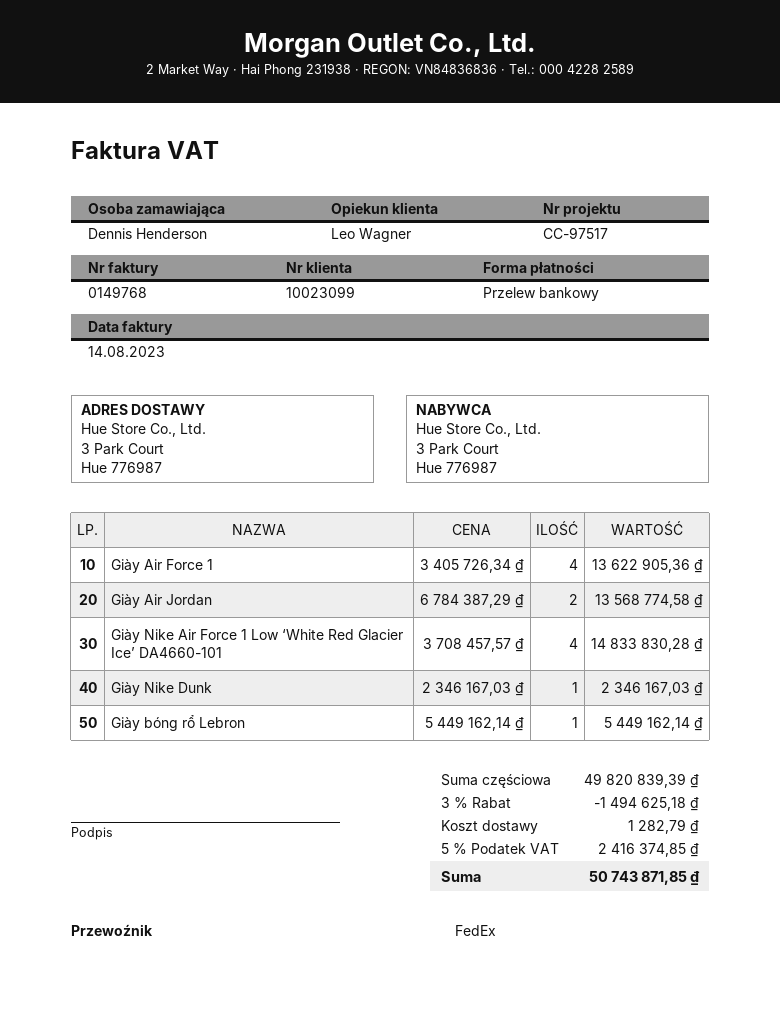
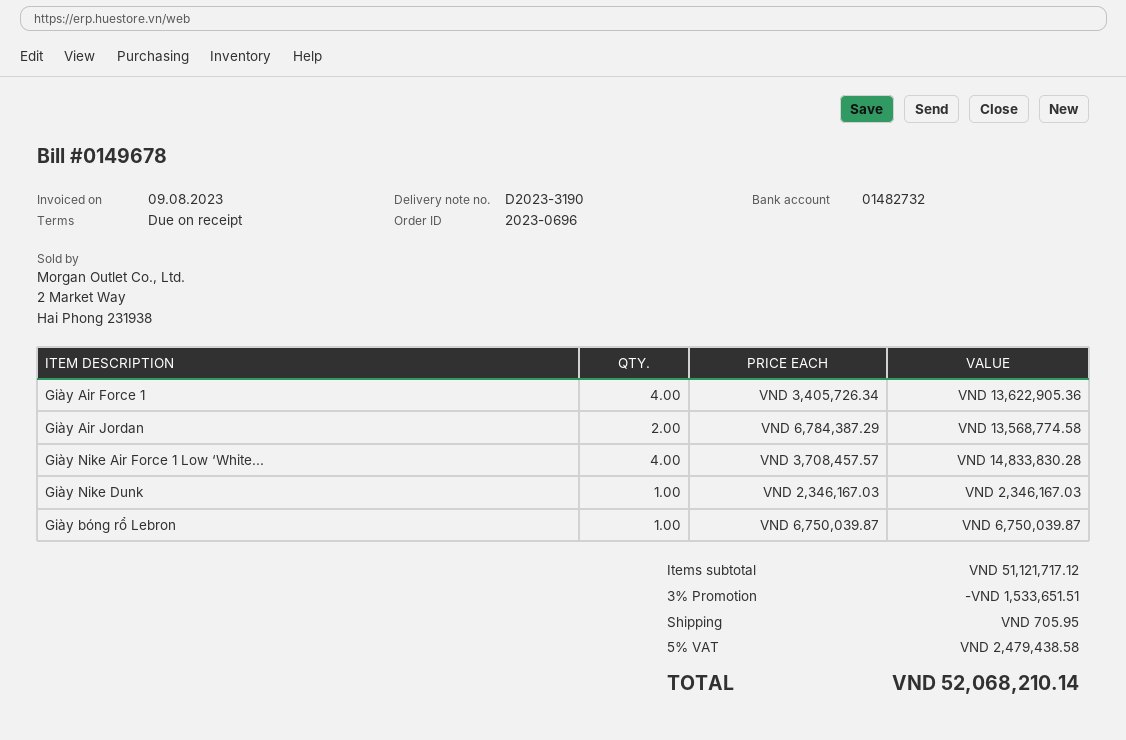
invoice number: 0149768 -> 0149678
invoice date: 2023-08-14 -> 2023-08-09
Giày bóng rổ Lebron: 1 x 5449162.14 = 5449162.14 -> 1 x 6750039.87 = 6750039.87
subtotal: 49820839.39 -> 51121717.12
discount: 3% = 1494625.18 -> 3% = 1533651.51
shipping: 1282.79 -> 705.95
tax: 5% = 2416374.85 -> 5% = 2479438.58
total: 50743871.85 -> 52068210.14

